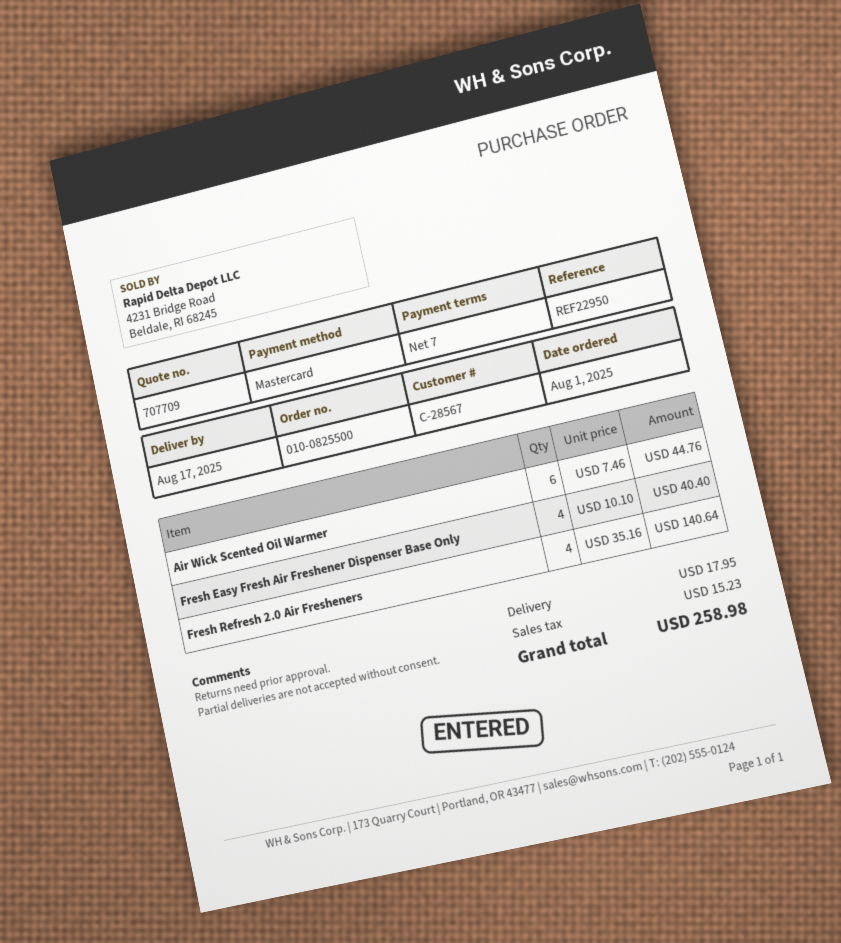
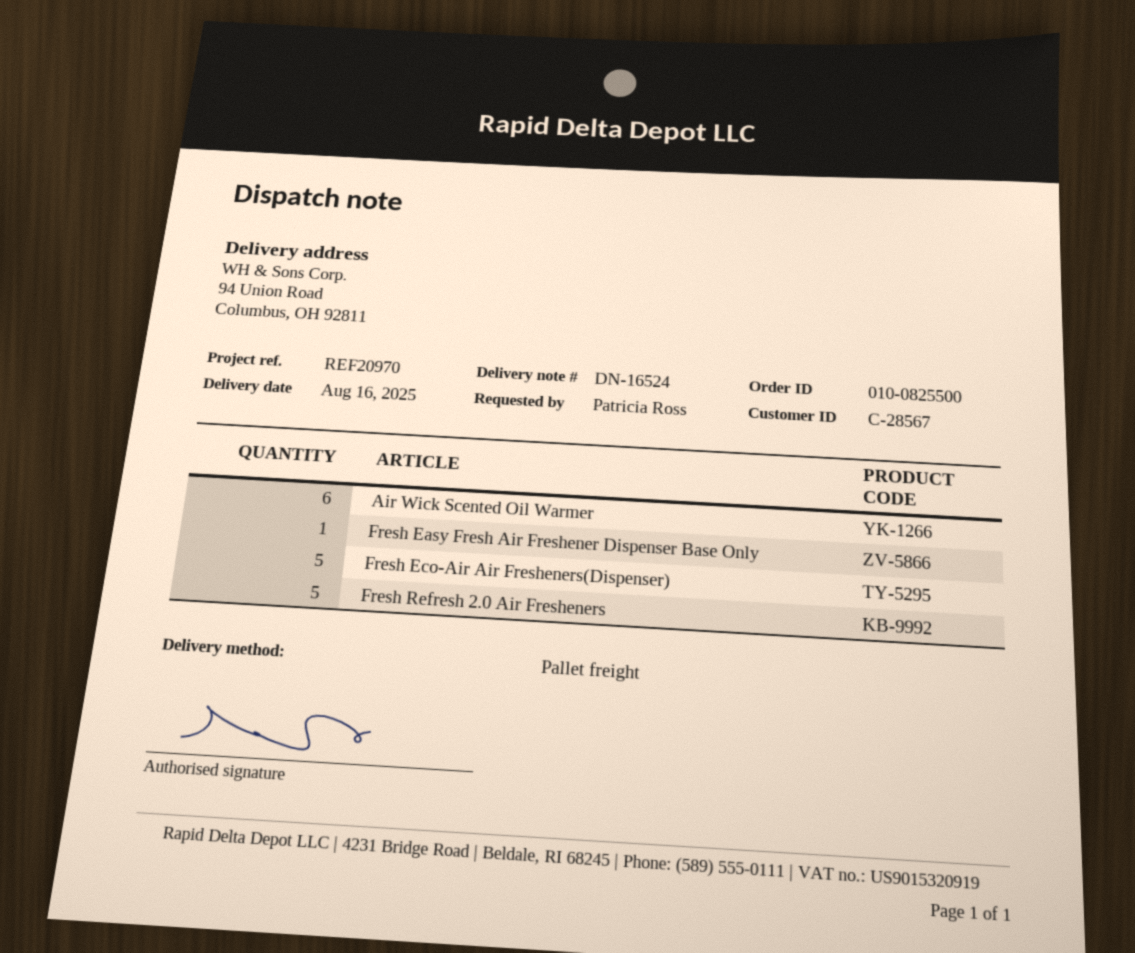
delivery date: 2025-08-17 -> 2025-08-16
reference: REF22950 -> REF20970
Fresh Easy Fresh Air Freshener Dispenser Base Only: 4 -> 1
Fresh Refresh 2.0 Air Fresheners: 4 -> 5
Fresh Eco-Air Air Fresheners(Dispenser): none -> 5

